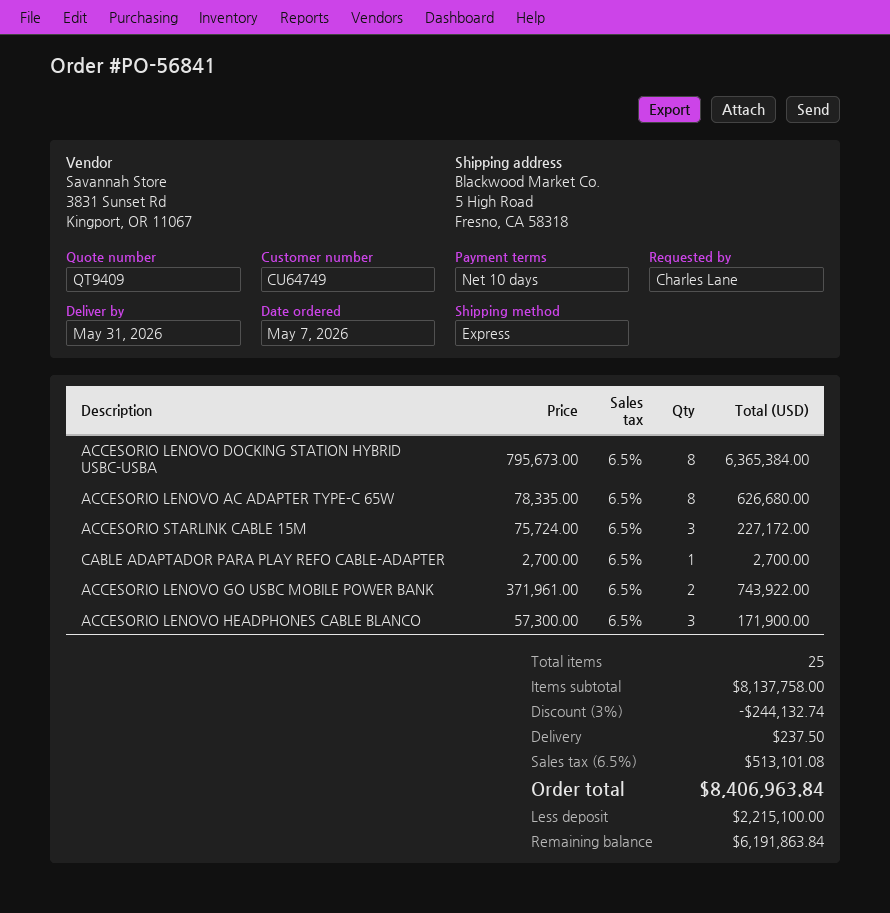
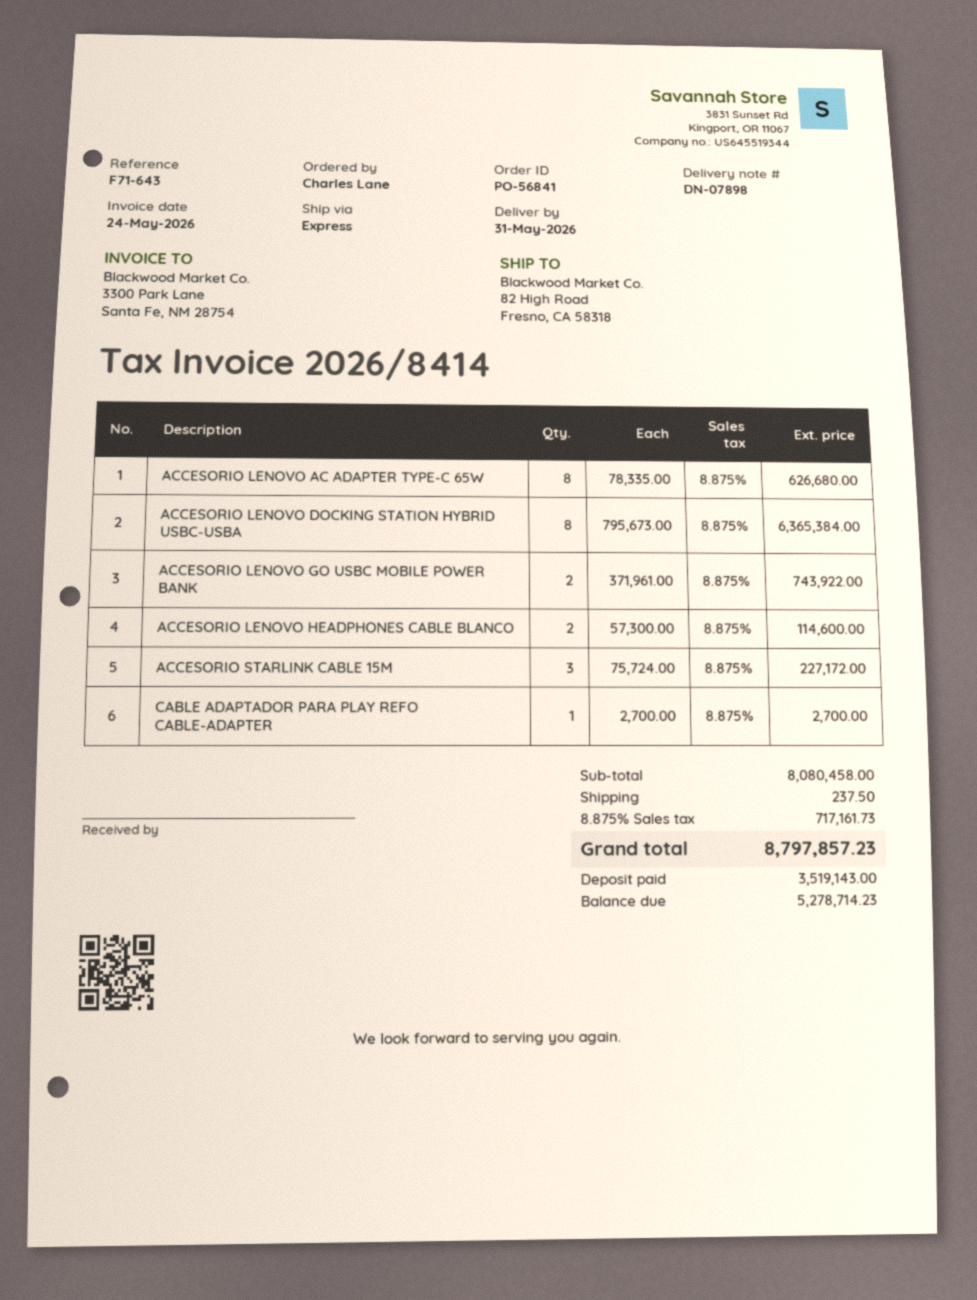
ship to: 5 High Road, Fresno, CA 58318 -> 82 High Road, Fresno, CA 58318
ACCESORIO LENOVO HEADPHONES CABLE BLANCO: 3 x 57300.00 = 171900.00 -> 2 x 57300.00 = 114600.00
subtotal: 8137758.00 -> 8080458.00
discount: 3% = 244132.74 -> none
tax: 6.5% = 513101.08 -> 8.875% = 717161.73
total: 8406963.84 -> 8797857.23
deposit: 2215100.00 -> 3519143.00
balance: 6191863.84 -> 5278714.23

